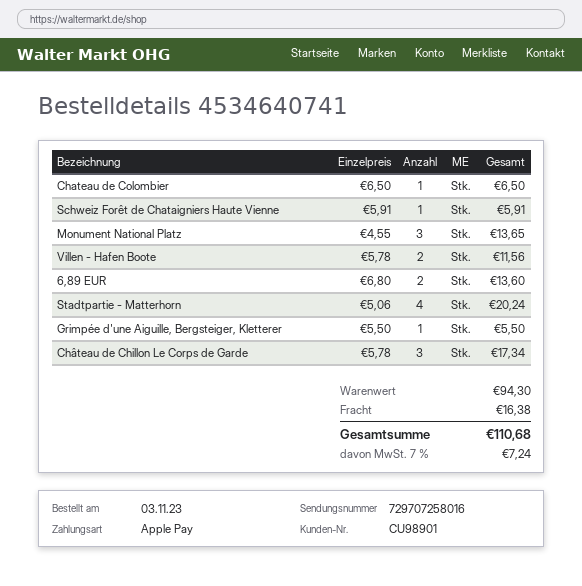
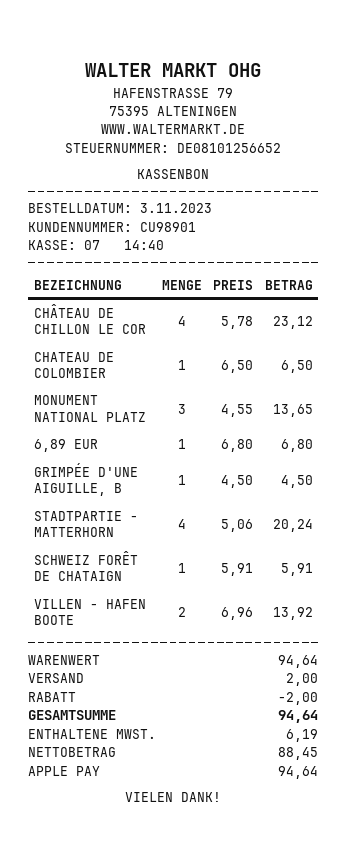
Villen - Hafen Boote: 2 x 5.78 = 11.56 -> 2 x 6.96 = 13.92
6,89 EUR: 2 x 6.80 = 13.60 -> 1 x 6.80 = 6.80
Grimpée d'une Aiguille, Bergsteiger, Kletterer: 1 x 5.50 = 5.50 -> 1 x 4.50 = 4.50
Château de Chillon Le Corps de Garde: 3 x 5.78 = 17.34 -> 4 x 5.78 = 23.12
subtotal: 94.30 -> 94.64
discount: none -> 2.00
shipping: 16.38 -> 2.00
tax: 7.24 -> 6.19
total: 110.68 -> 94.64

